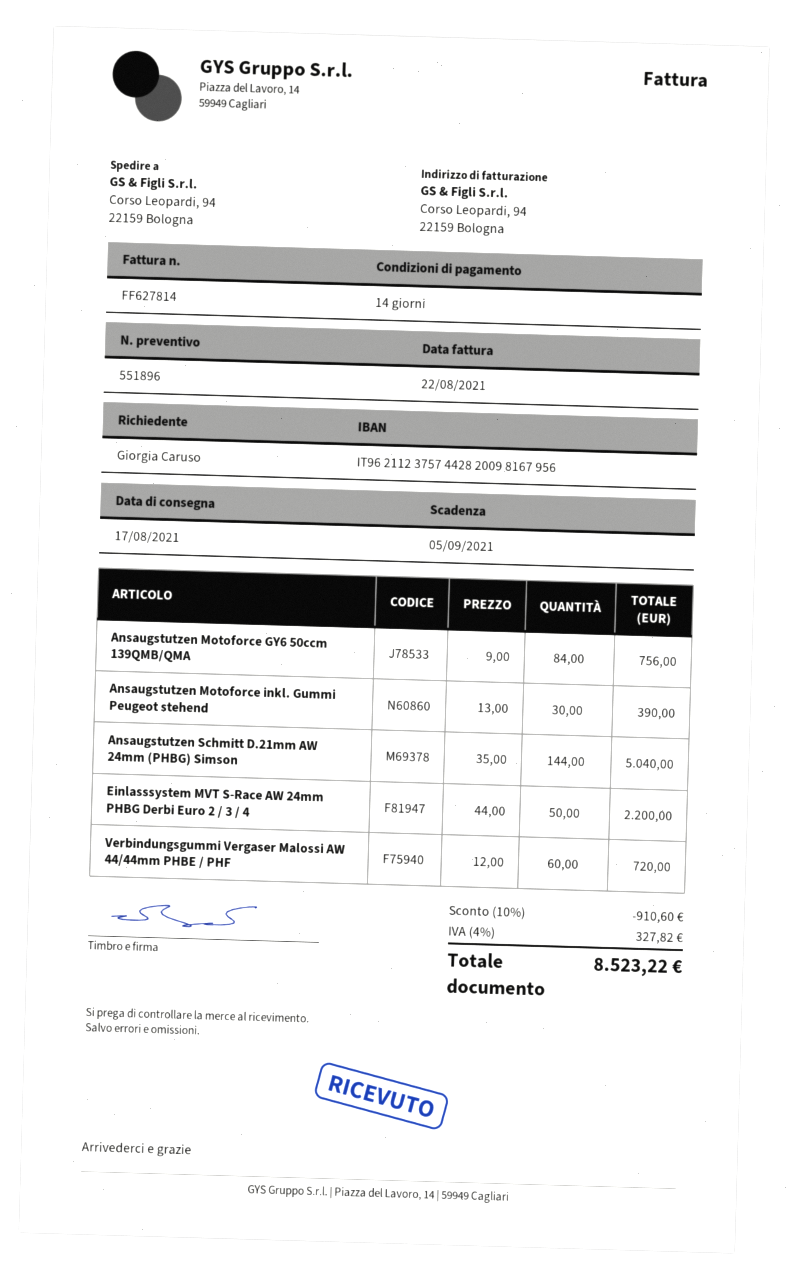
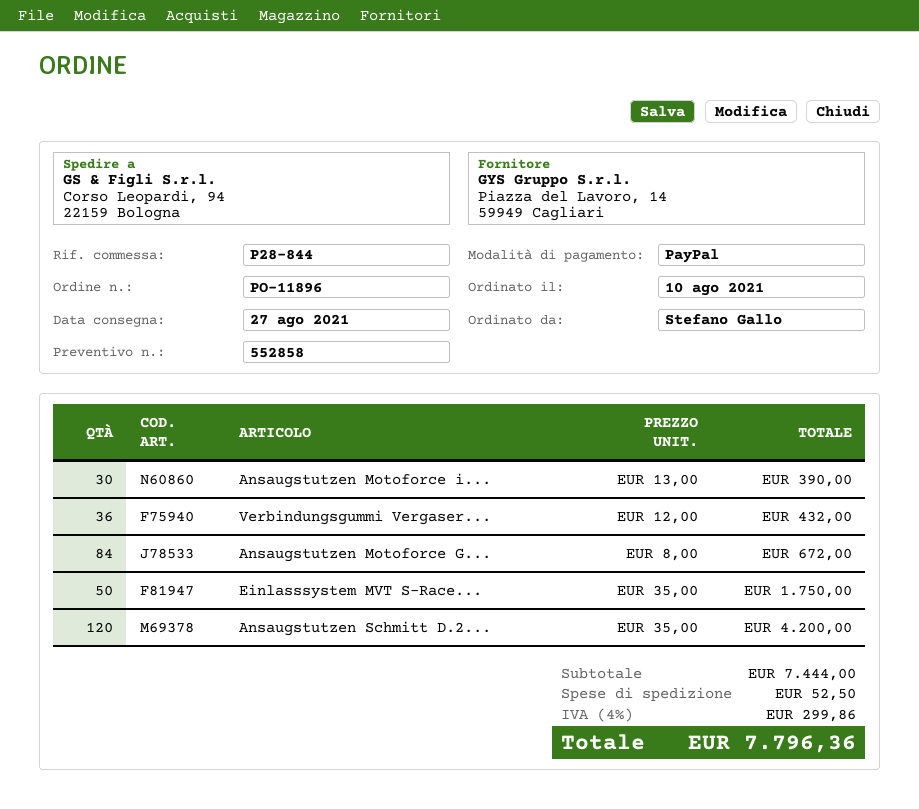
quote number: 551896 -> 552858
delivery date: 2021-08-17 -> 2021-08-27
ordered by: Giorgia Caruso -> Stefano Gallo
Ansaugstutzen Motoforce GY6 50ccm 139QMB/QMA: 84 x 9.00 = 756.00 -> 84 x 8.00 = 672.00
Ansaugstutzen Schmitt D.21mm AW 24mm (PHBG) Simson: 144 x 35.00 = 5040.00 -> 120 x 35.00 = 4200.00
Einlasssystem MVT S-Race AW 24mm PHBG Derbi Euro 2 / 3 / 4: 50 x 44.00 = 2200.00 -> 50 x 35.00 = 1750.00
Verbindungsgummi Vergaser Malossi AW 44/44mm PHBE / PHF: 60 x 12.00 = 720.00 -> 36 x 12.00 = 432.00
discount: 10% = 910.60 -> none
shipping: none -> 52.50
tax: 4% = 327.82 -> 4% = 299.86
total: 8523.22 -> 7796.36

